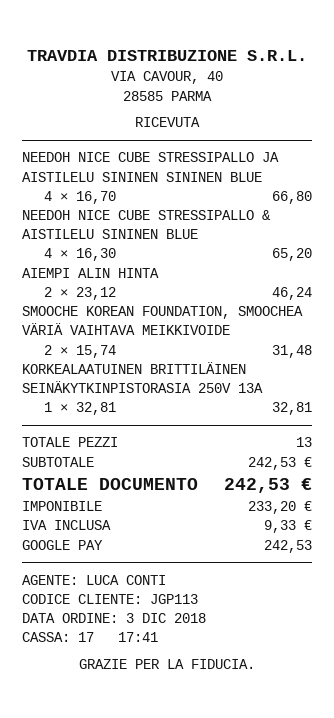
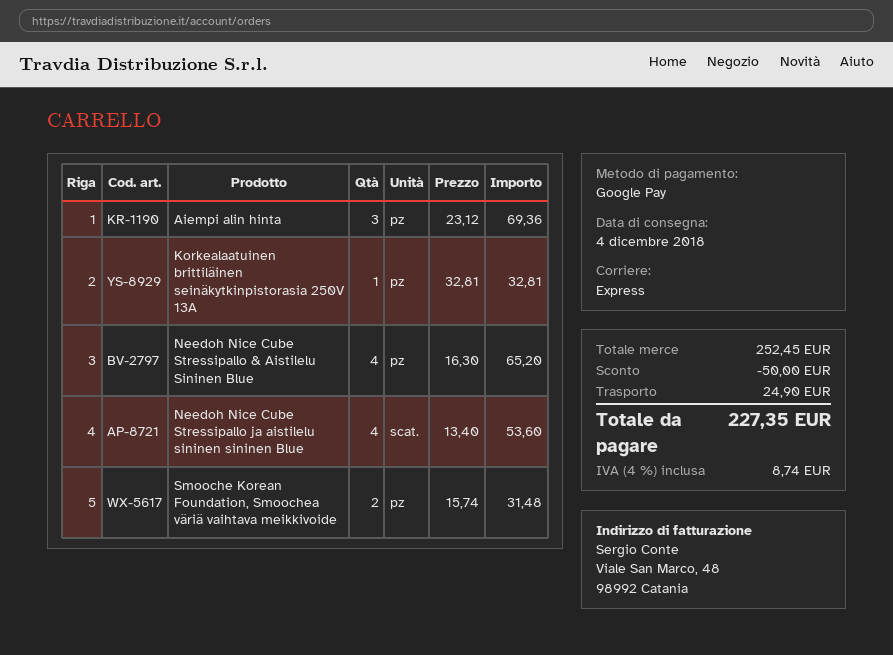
NEEDOH NICE CUBE STRESSIPALLO JA AISTILELU SININEN SININEN BLUE: 4 x 16.70 = 66.80 -> 4 x 13.40 = 53.60
AIEMPI ALIN HINTA: 2 x 23.12 = 46.24 -> 3 x 23.12 = 69.36
subtotal: 242.53 -> 252.45
discount: none -> 50.00
shipping: none -> 24.90
tax: 9.33 -> 8.74
total: 242.53 -> 227.35

